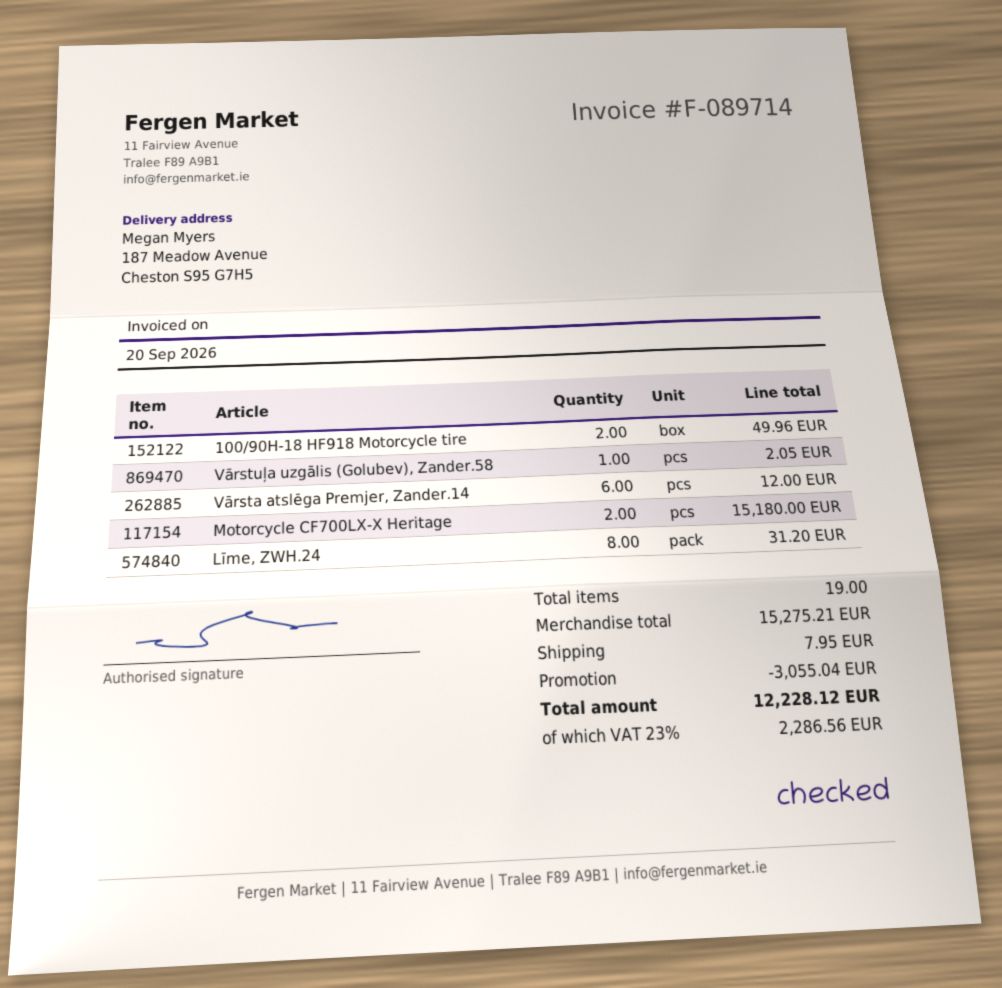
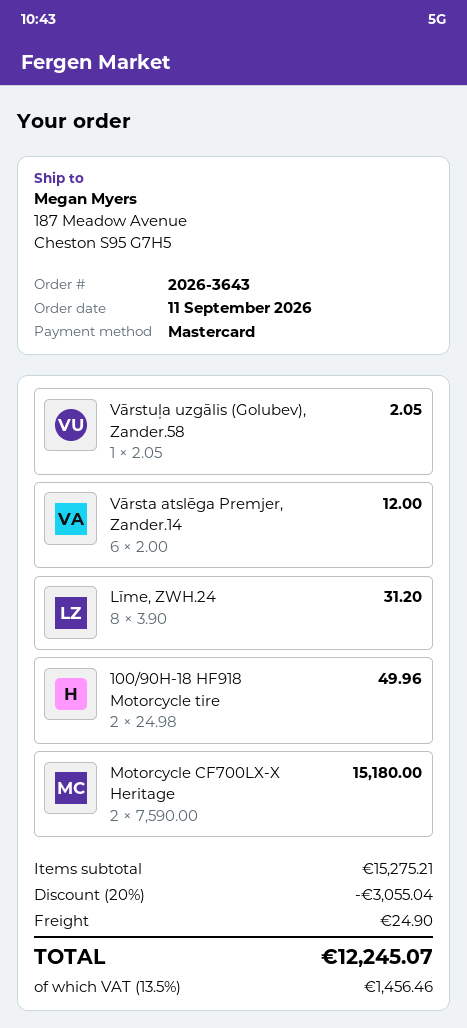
shipping: 7.95 -> 24.90
tax: 23% = 2286.56 -> 13.5% = 1456.46
total: 12228.12 -> 12245.07

